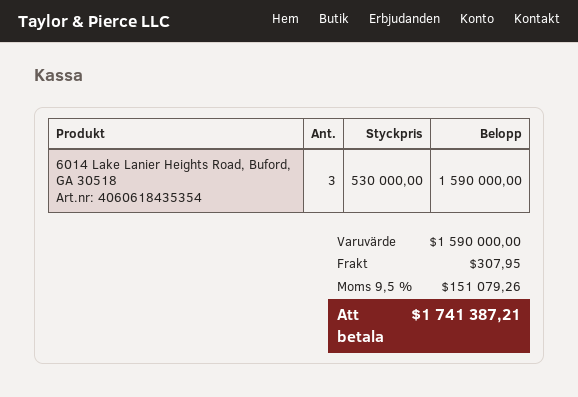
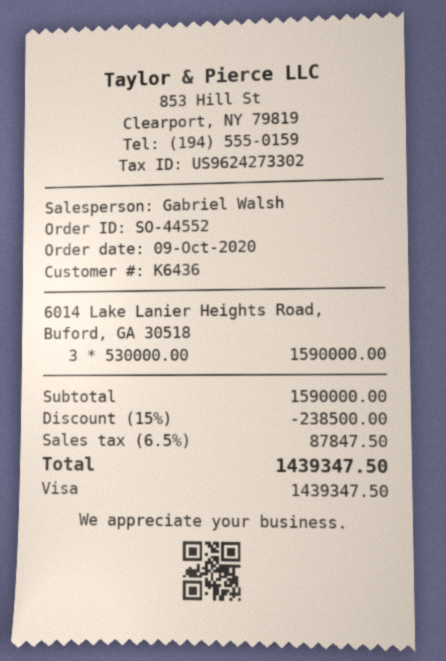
discount: none -> 15% = 238500.00
shipping: 307.95 -> none
tax: 9.5% = 151079.26 -> 6.5% = 87847.50
total: 1741387.21 -> 1439347.50

